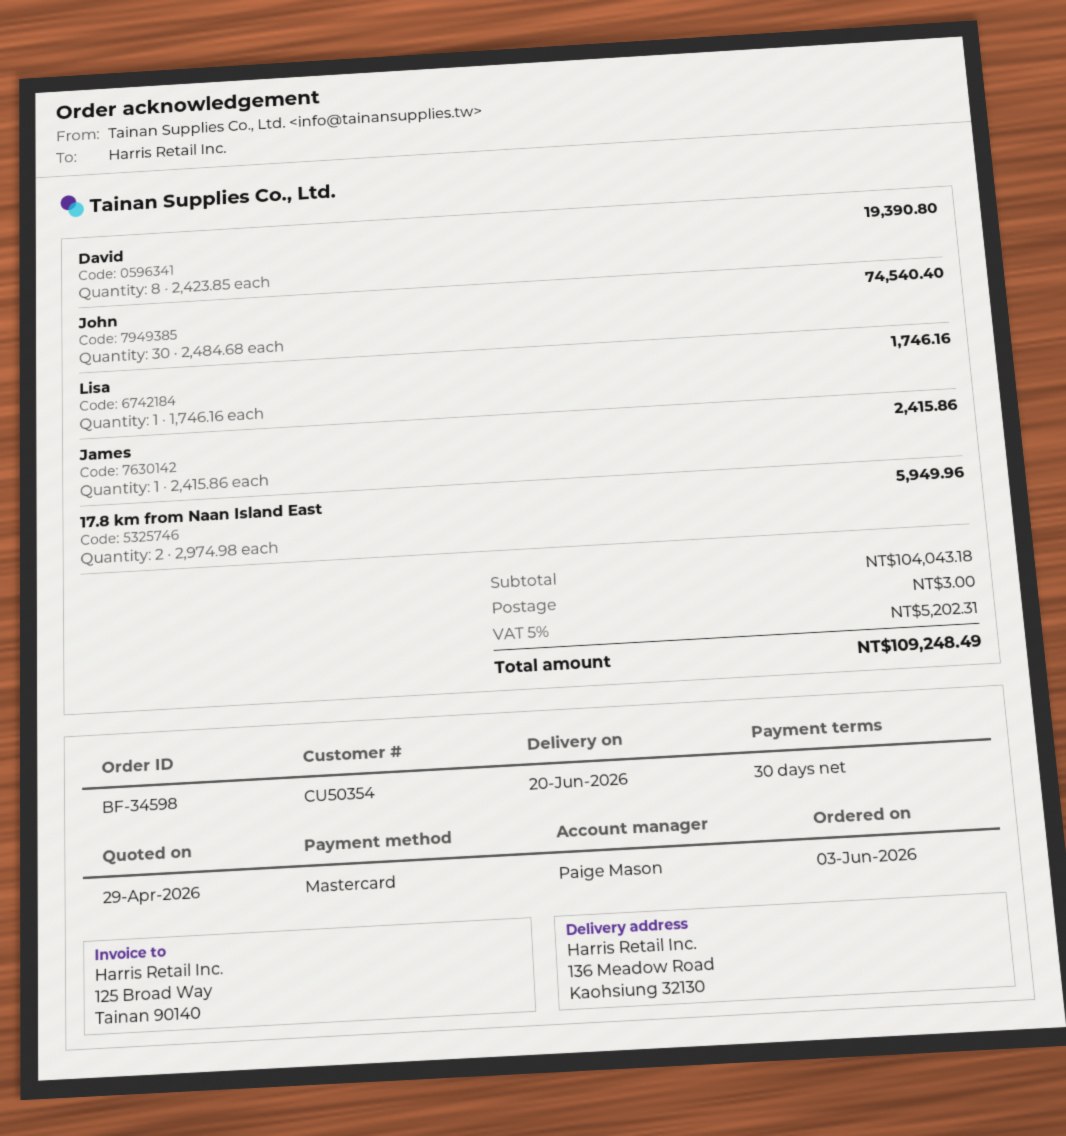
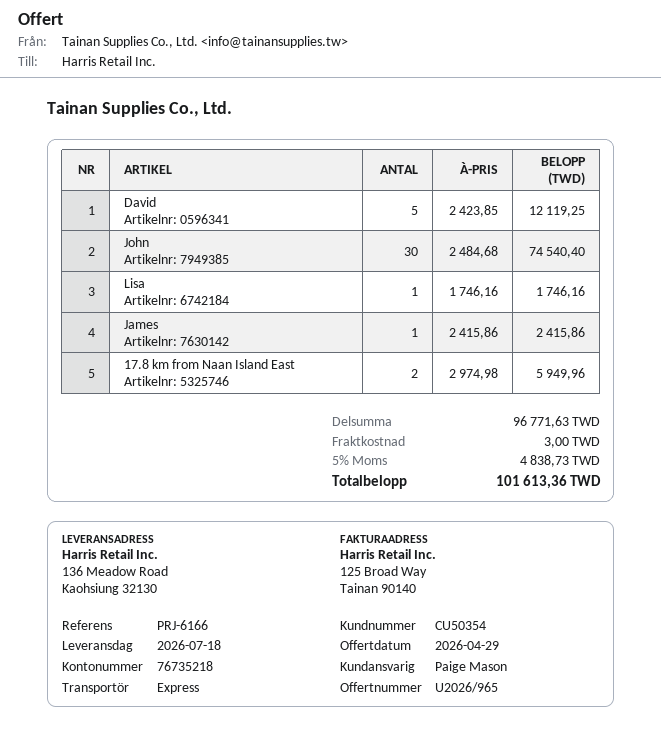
delivery date: 2026-06-20 -> 2026-07-18
David: 8 x 2423.85 = 19390.80 -> 5 x 2423.85 = 12119.25
subtotal: 104043.18 -> 96771.63
tax: 5% = 5202.31 -> 5% = 4838.73
total: 109248.49 -> 101613.36

